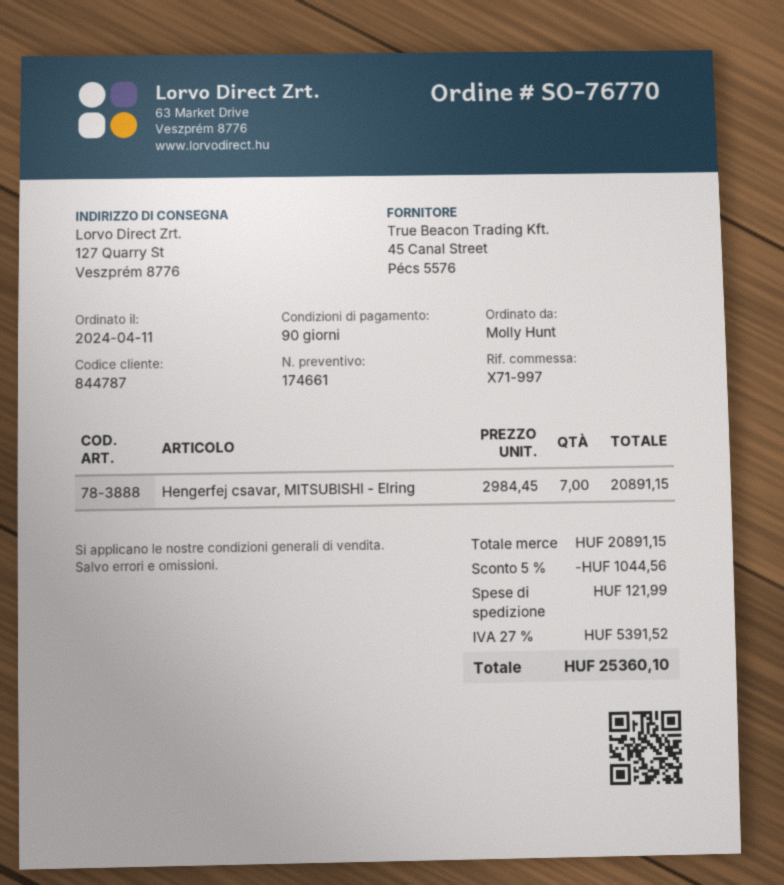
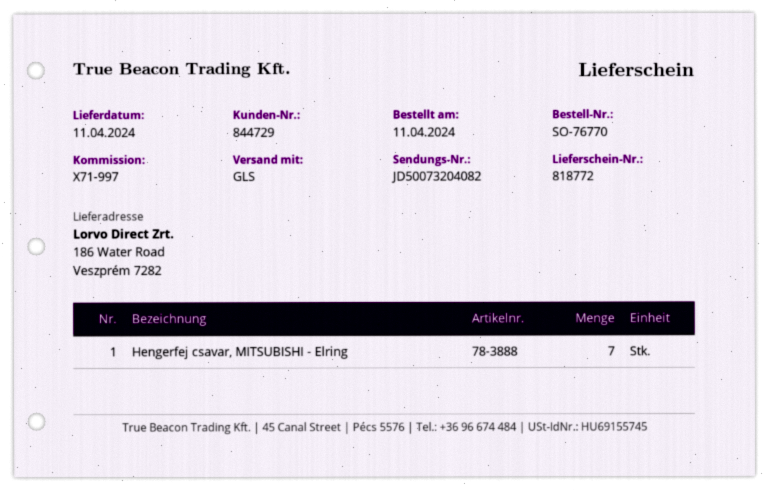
customer number: 844787 -> 844729
ship to: 127 Quarry St, Veszprém 8776 -> 186 Water Road, Veszprém 7282

